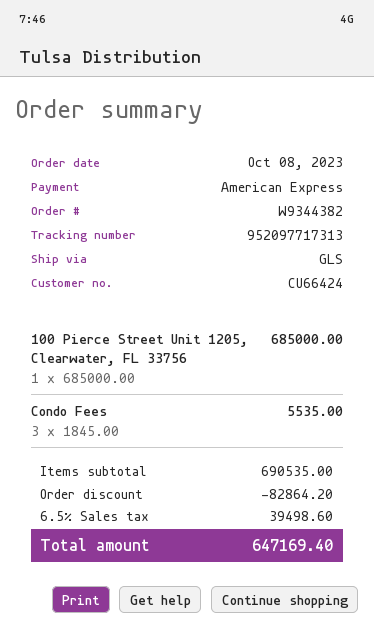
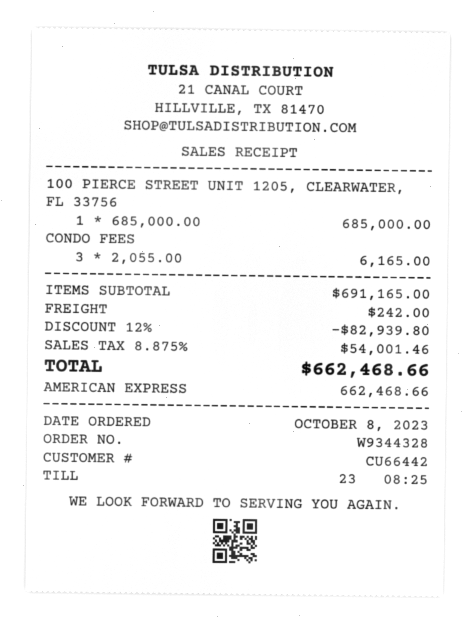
order number: W9344382 -> W9344328
customer number: CU66424 -> CU66442
Condo Fees: 3 x 1845.00 = 5535.00 -> 3 x 2055.00 = 6165.00
subtotal: 690535.00 -> 691165.00
discount: 82864.20 -> 82939.80
shipping: none -> 242.00
tax: 6.5% = 39498.60 -> 8.875% = 54001.46
total: 647169.40 -> 662468.66

